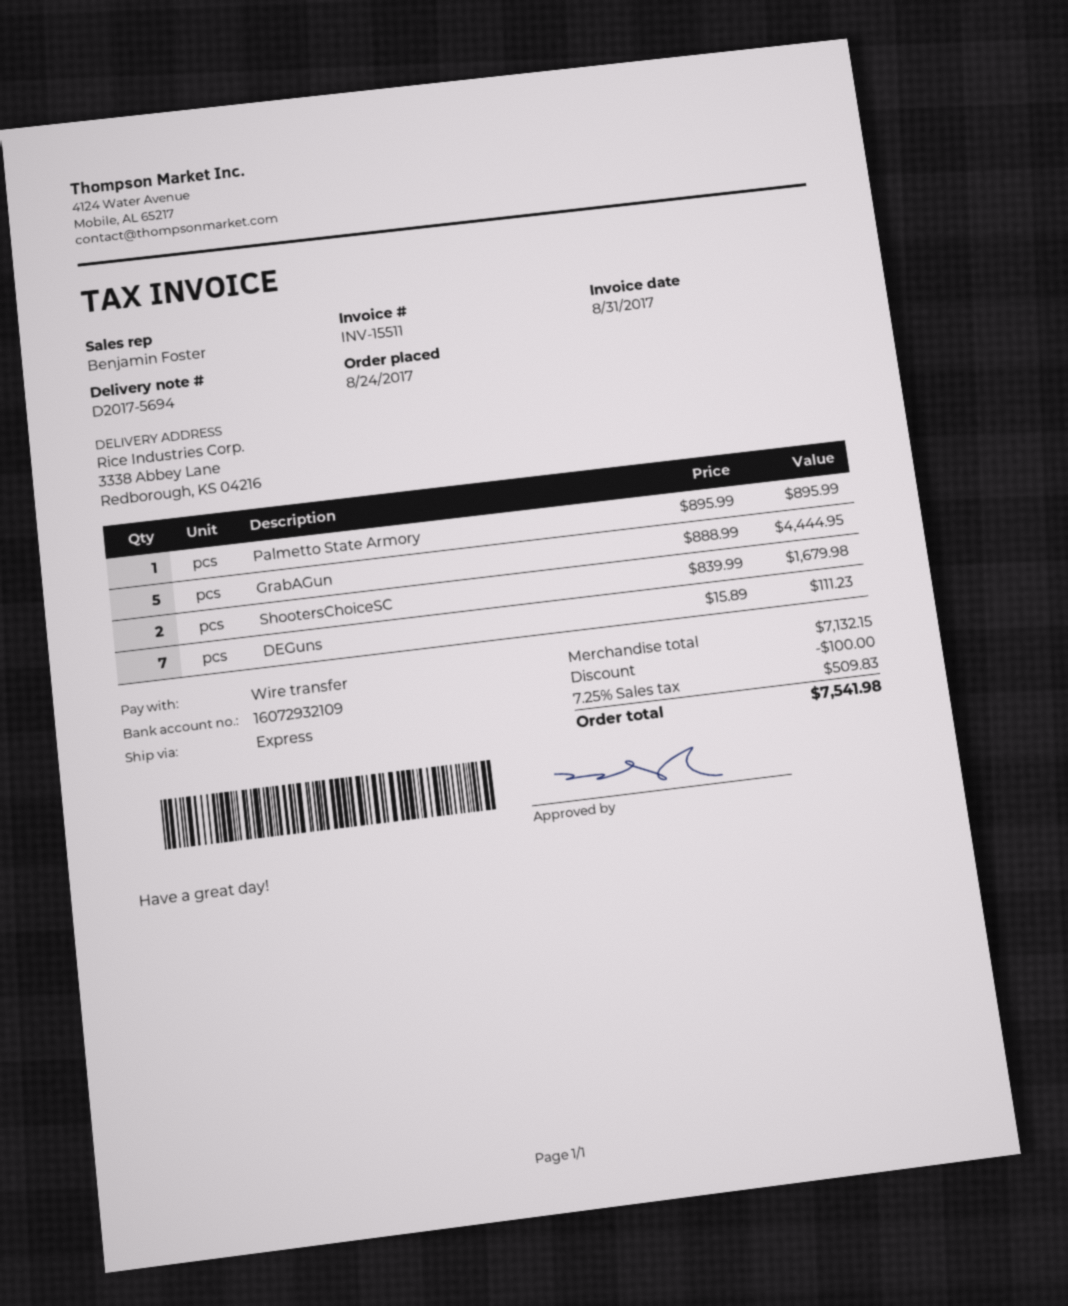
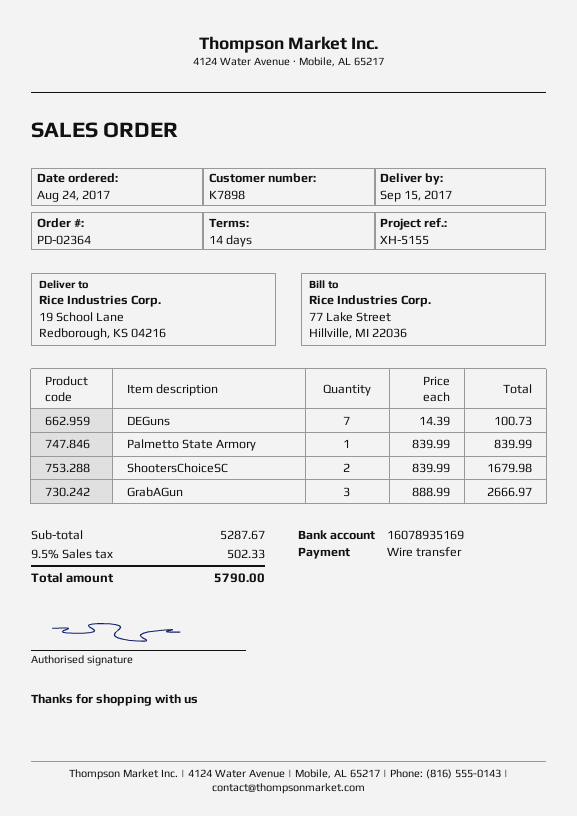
bank account: 16072932109 -> 16078935169
ship to: 3338 Abbey Lane, Redborough, KS 04216 -> 19 School Lane, Redborough, KS 04216
Palmetto State Armory: 1 x 895.99 = 895.99 -> 1 x 839.99 = 839.99
GrabAGun: 5 x 888.99 = 4444.95 -> 3 x 888.99 = 2666.97
DEGuns: 7 x 15.89 = 111.23 -> 7 x 14.39 = 100.73
subtotal: 7132.15 -> 5287.67
discount: 100.00 -> none
tax: 7.25% = 509.83 -> 9.5% = 502.33
total: 7541.98 -> 5790.00

